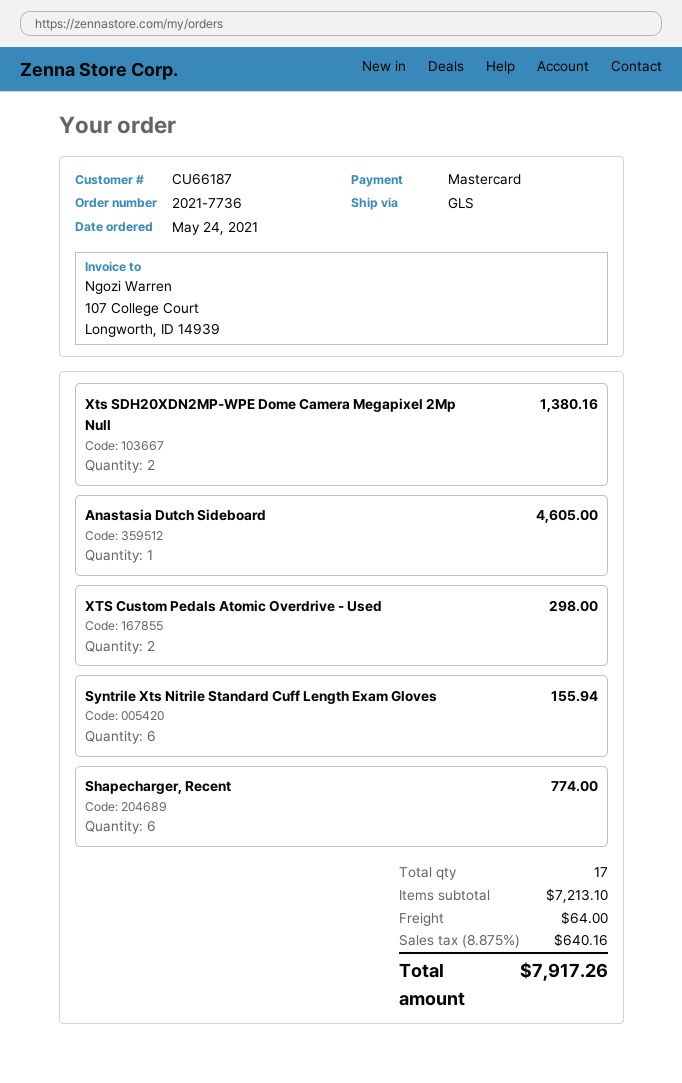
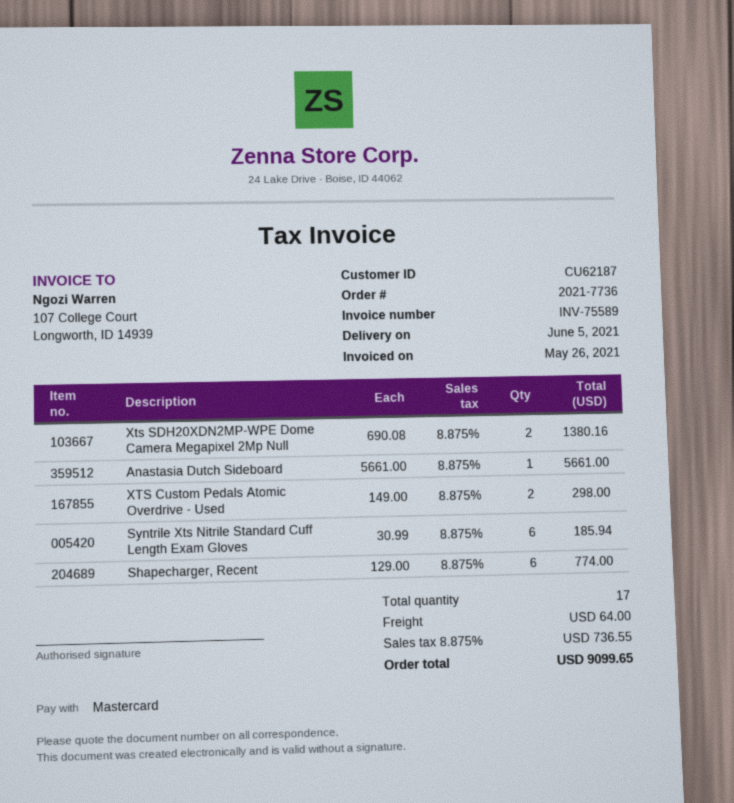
customer number: CU66187 -> CU62187
Anastasia Dutch Sideboard: 1 for 4605.00 -> 1 for 5661.00
Syntrile Xts Nitrile Standard Cuff Length Exam Gloves: 6 for 155.94 -> 6 for 185.94
tax: 8.875% = 640.16 -> 8.875% = 736.55
total: 7917.26 -> 9099.65

